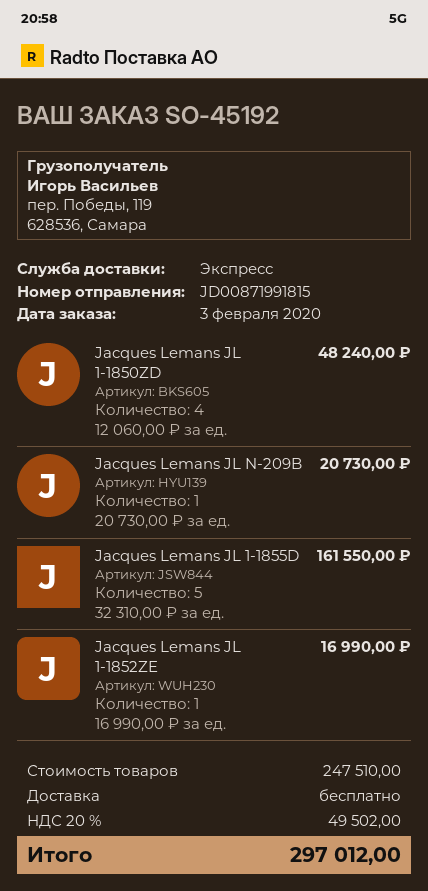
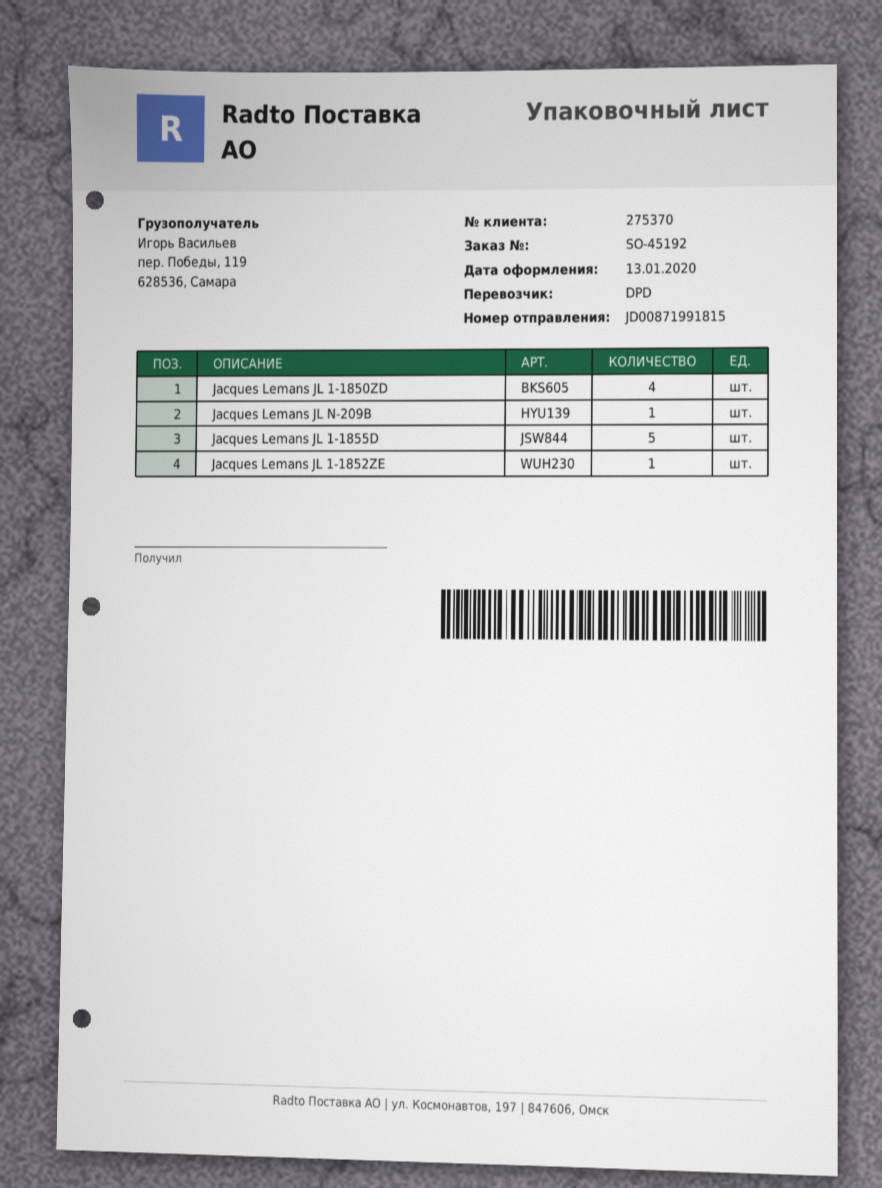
order date: 2020-02-03 -> 2020-01-13
shipping method: express -> DPD

